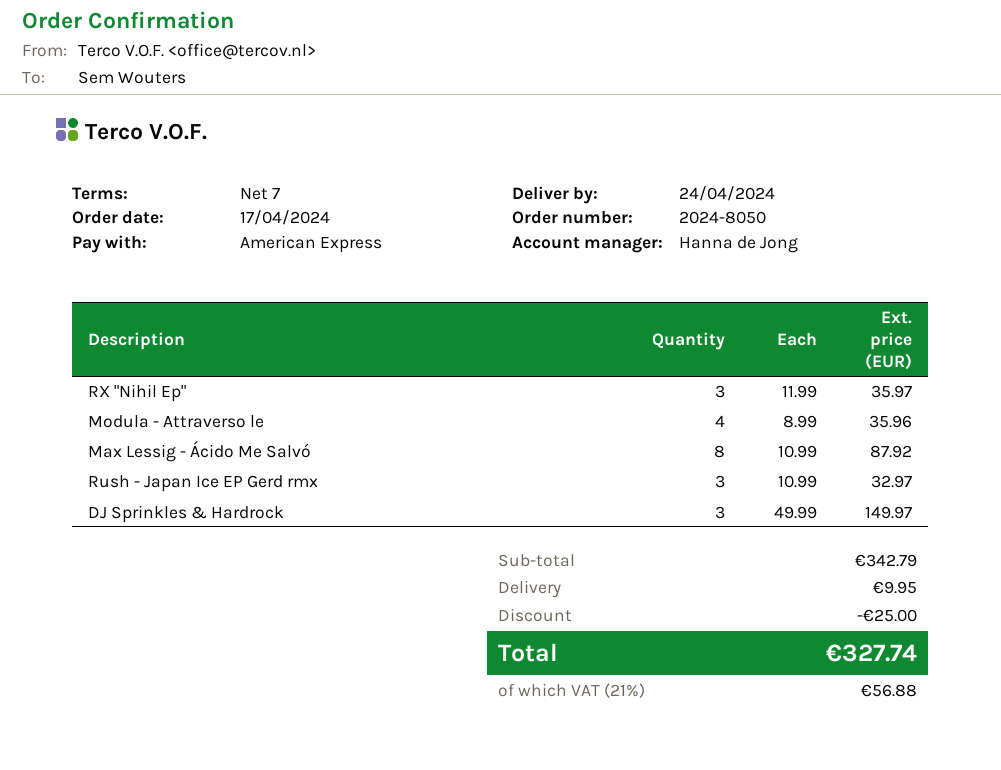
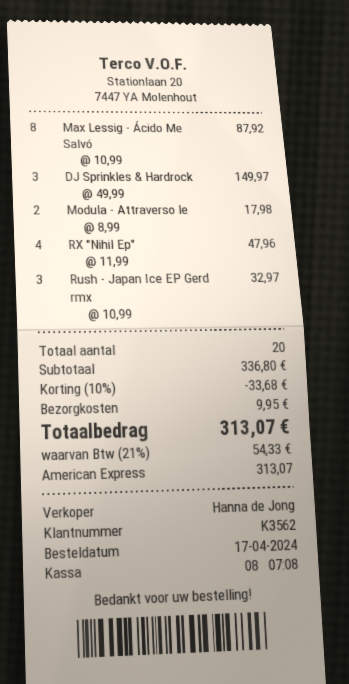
RX "Nihil Ep": 3 x 11.99 = 35.97 -> 4 x 11.99 = 47.96
Modula - Attraverso le: 4 x 8.99 = 35.96 -> 2 x 8.99 = 17.98
subtotal: 342.79 -> 336.80
discount: 25.00 -> 33.68
tax: 21% = 56.88 -> 21% = 54.33
total: 327.74 -> 313.07

